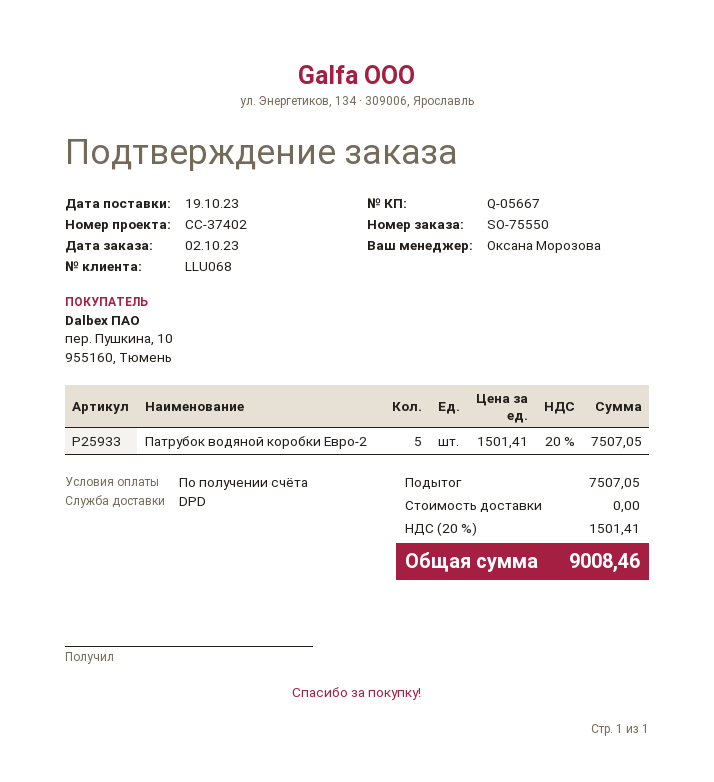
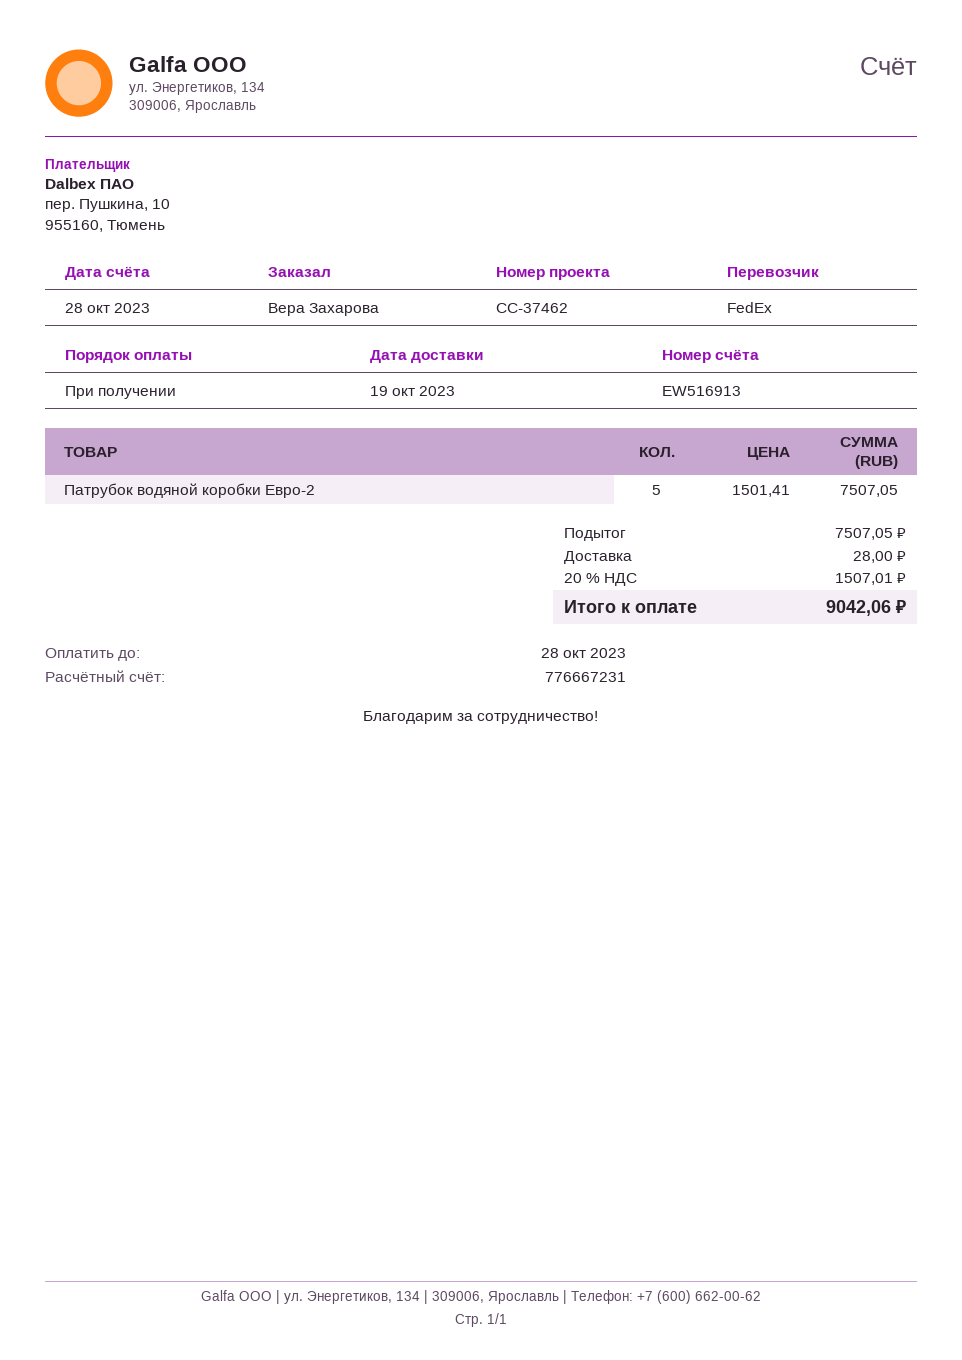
reference: CC-37402 -> CC-37462
shipping method: DPD -> FedEx
shipping: 0.00 -> 28.00
tax: 20% = 1501.41 -> 20% = 1507.01
total: 9008.46 -> 9042.06

